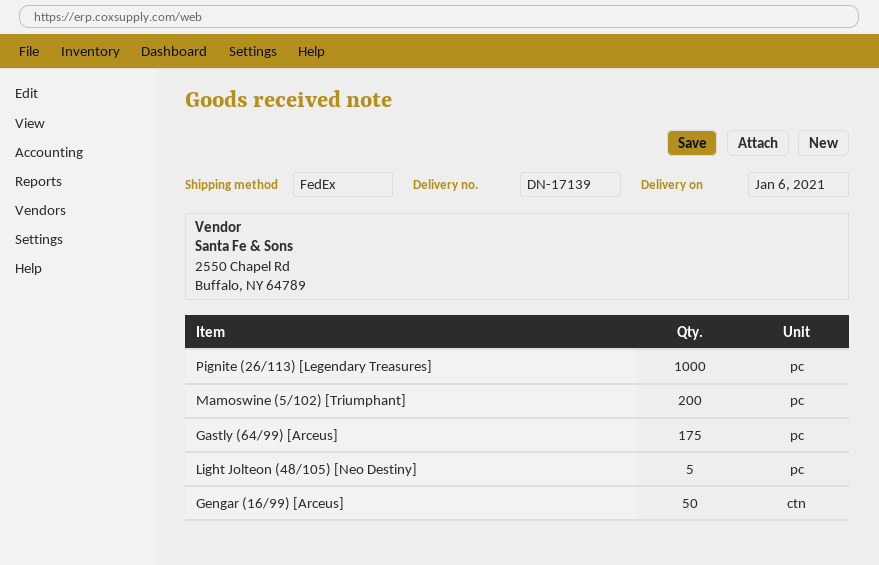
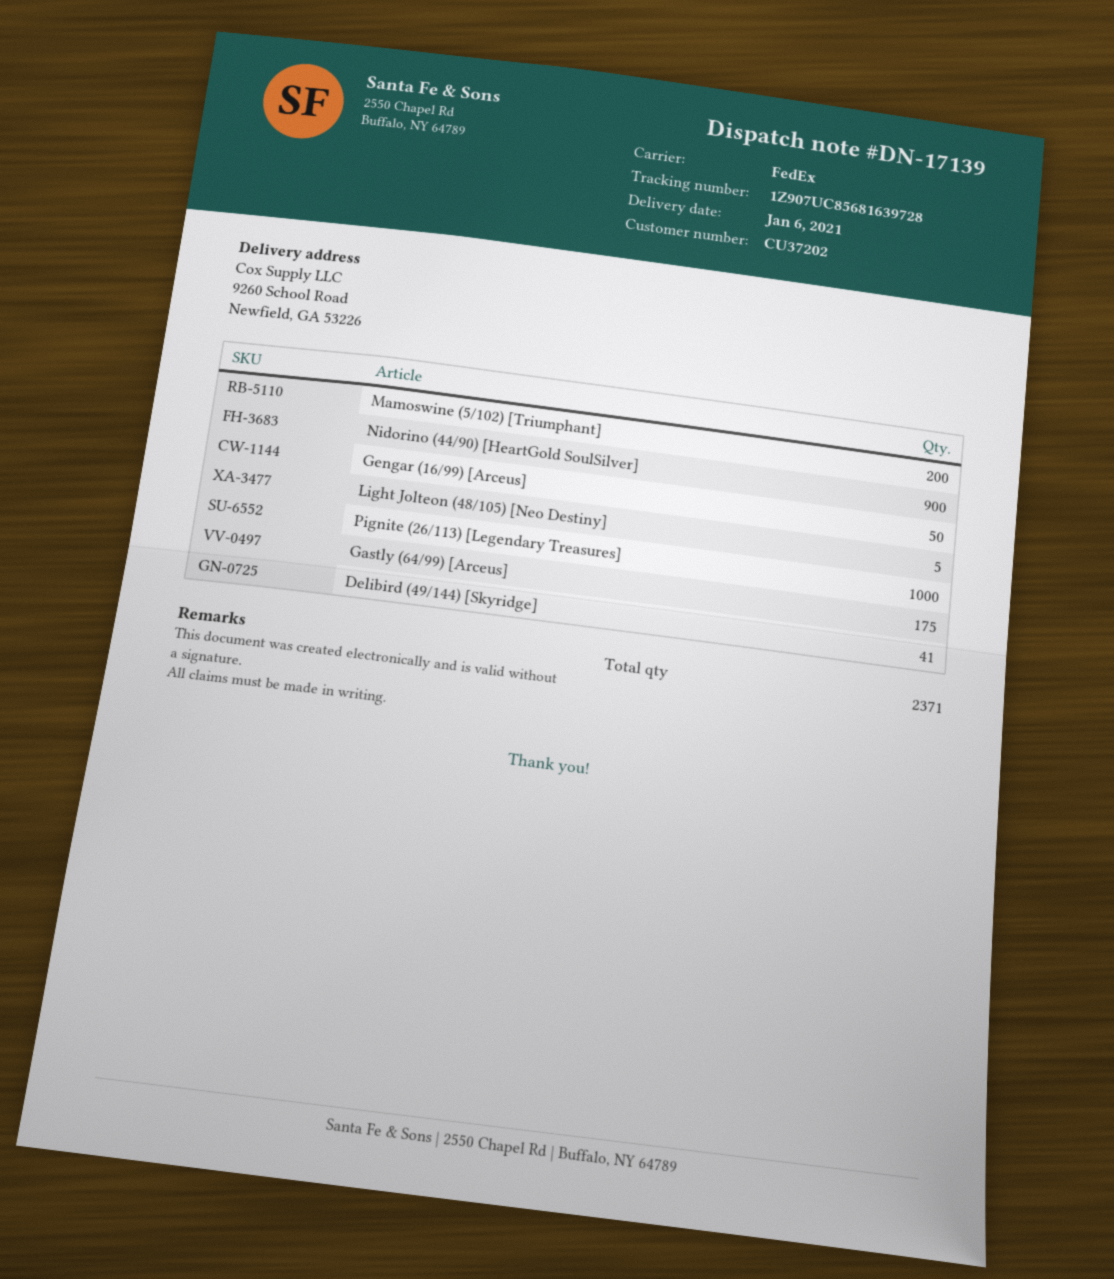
Nidorino (44/90) [HeartGold SoulSilver]: none -> 900
Delibird (49/144) [Skyridge]: none -> 41

